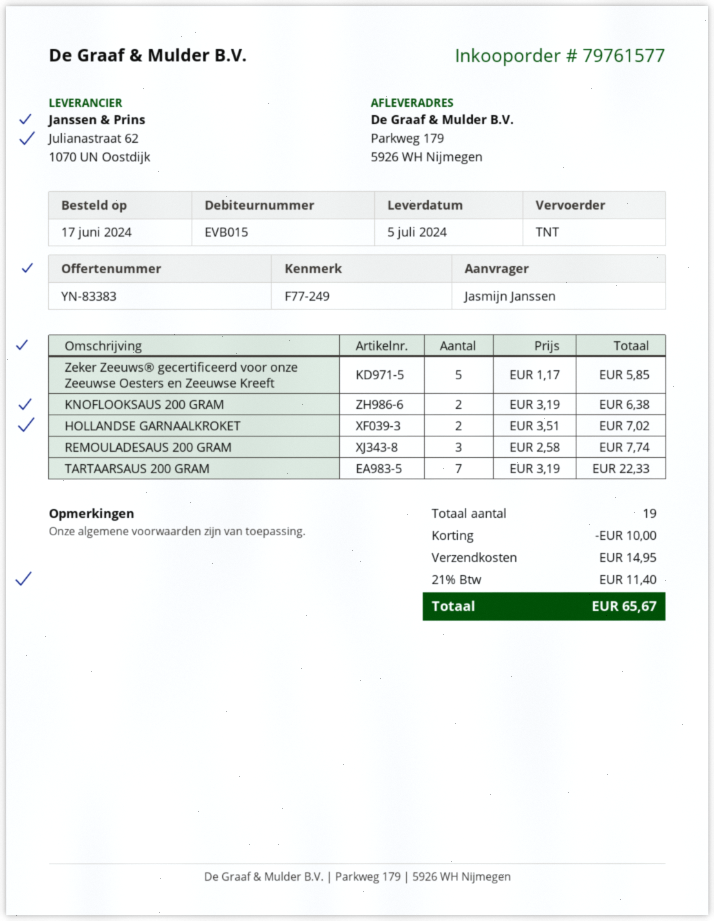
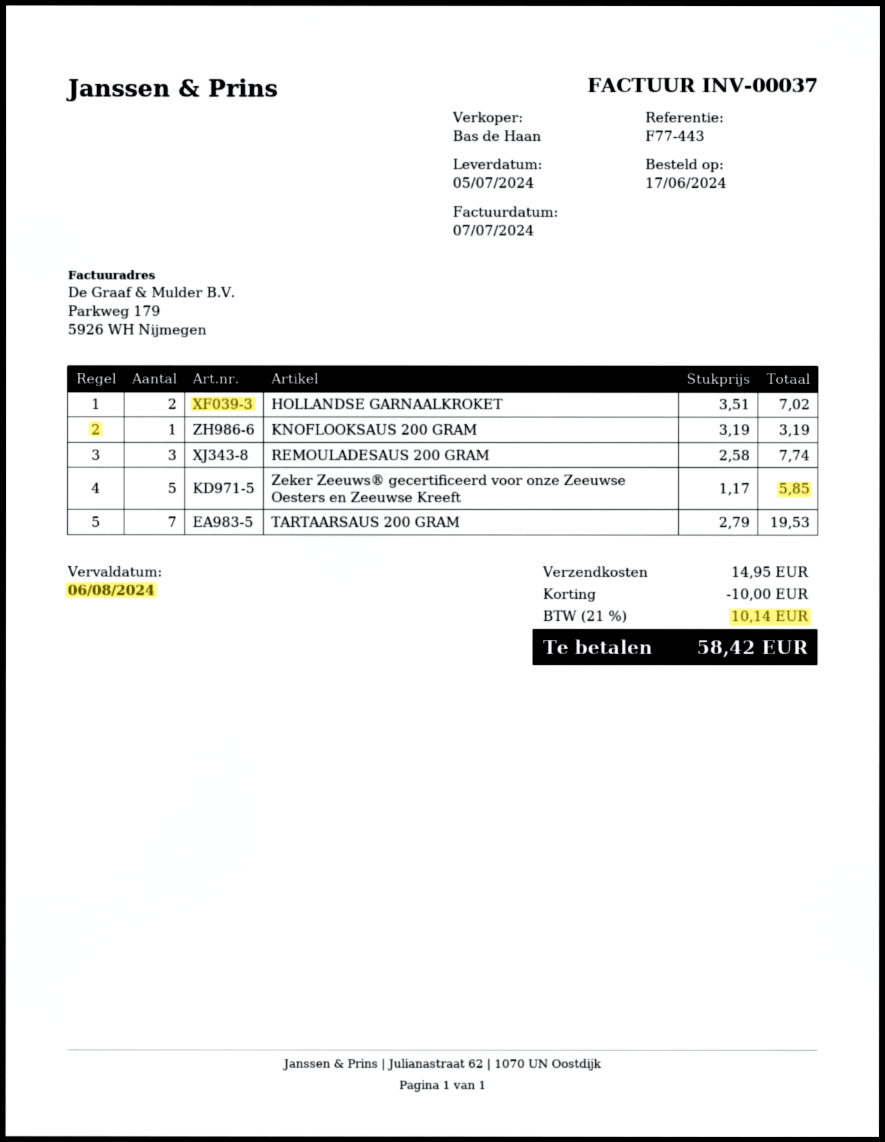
reference: F77-249 -> F77-443
KNOFLOOKSAUS 200 GRAM: 2 x 3.19 = 6.38 -> 1 x 3.19 = 3.19
TARTAARSAUS 200 GRAM: 7 x 3.19 = 22.33 -> 7 x 2.79 = 19.53
tax: 21% = 11.40 -> 21% = 10.14
total: 65.67 -> 58.42

